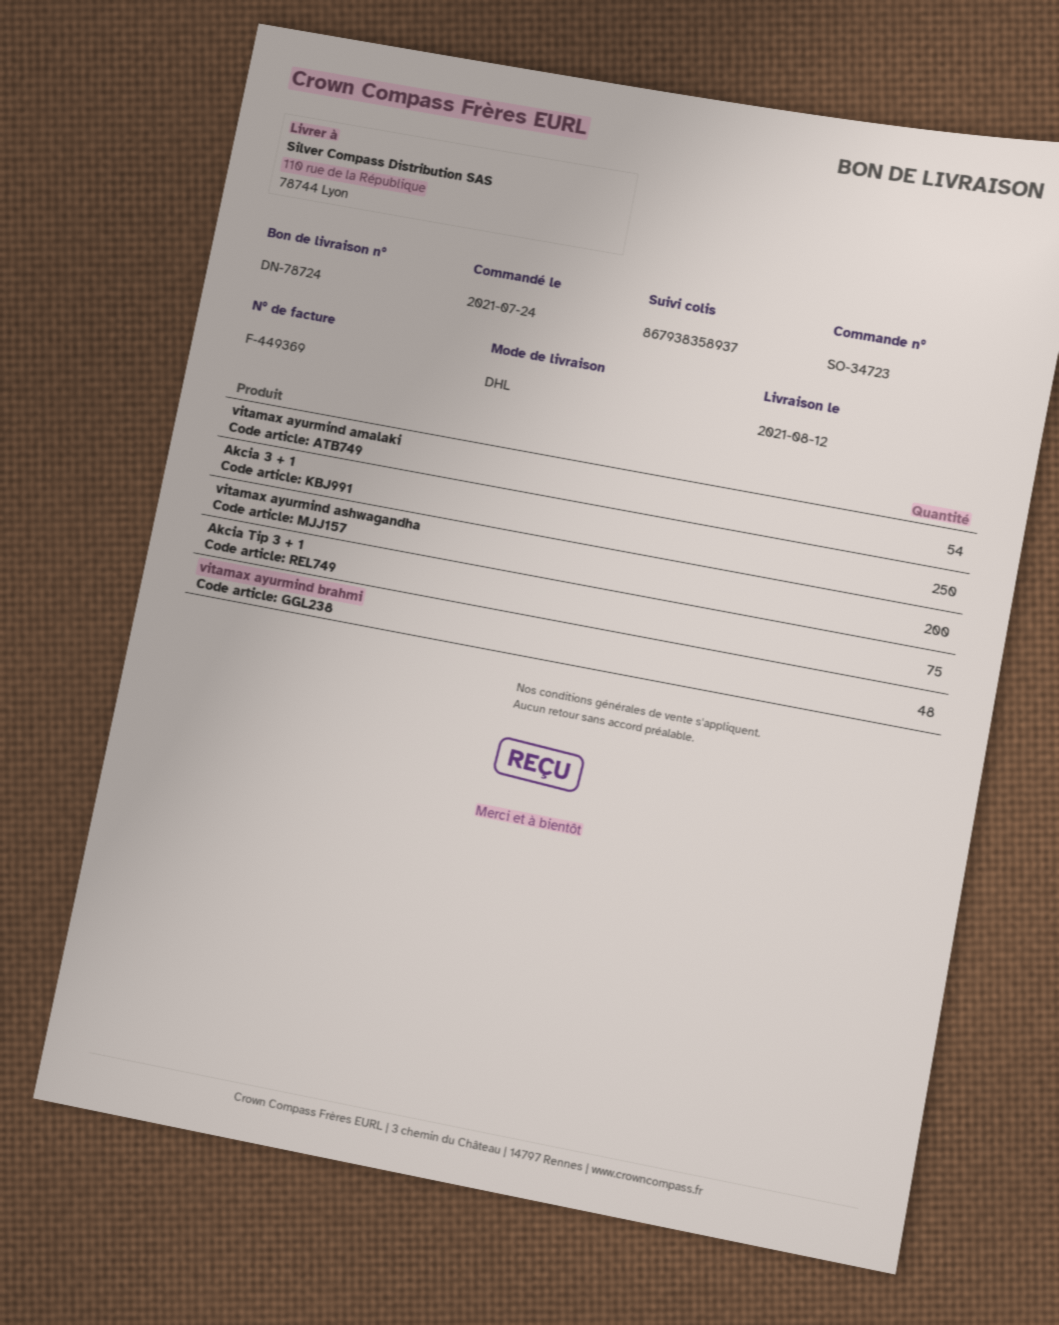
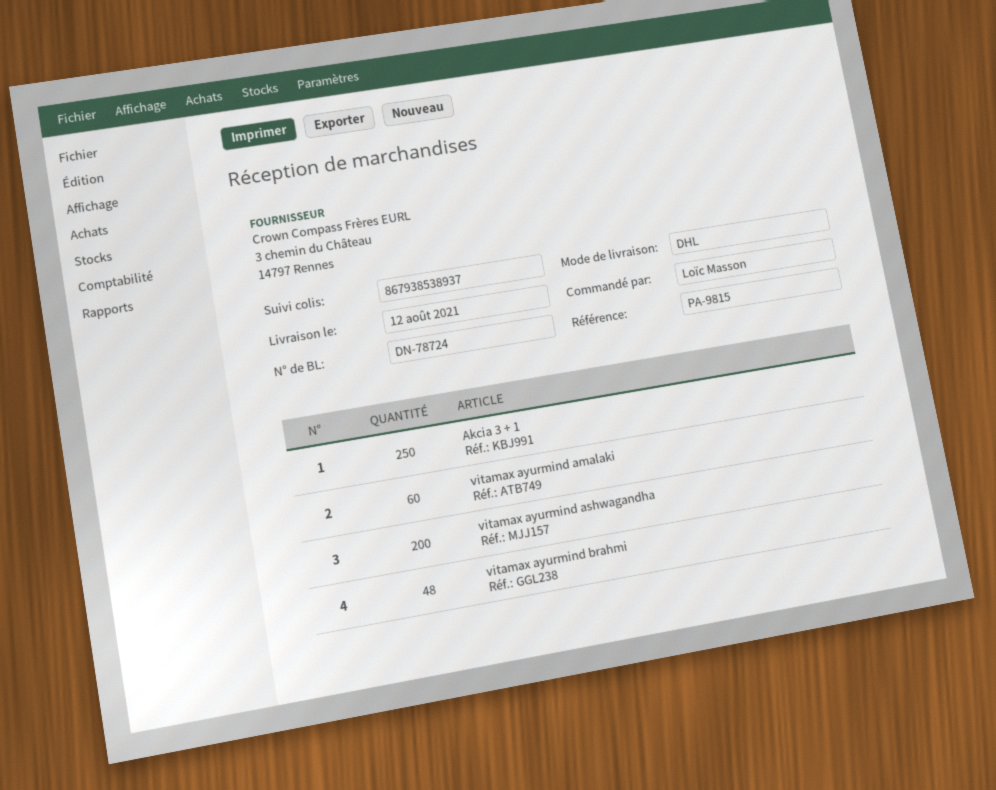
tracking number: 867938358937 -> 867938538937
vitamax ayurmind amalaki: 54 -> 60
Akcia Tip 3 + 1: 75 -> none

